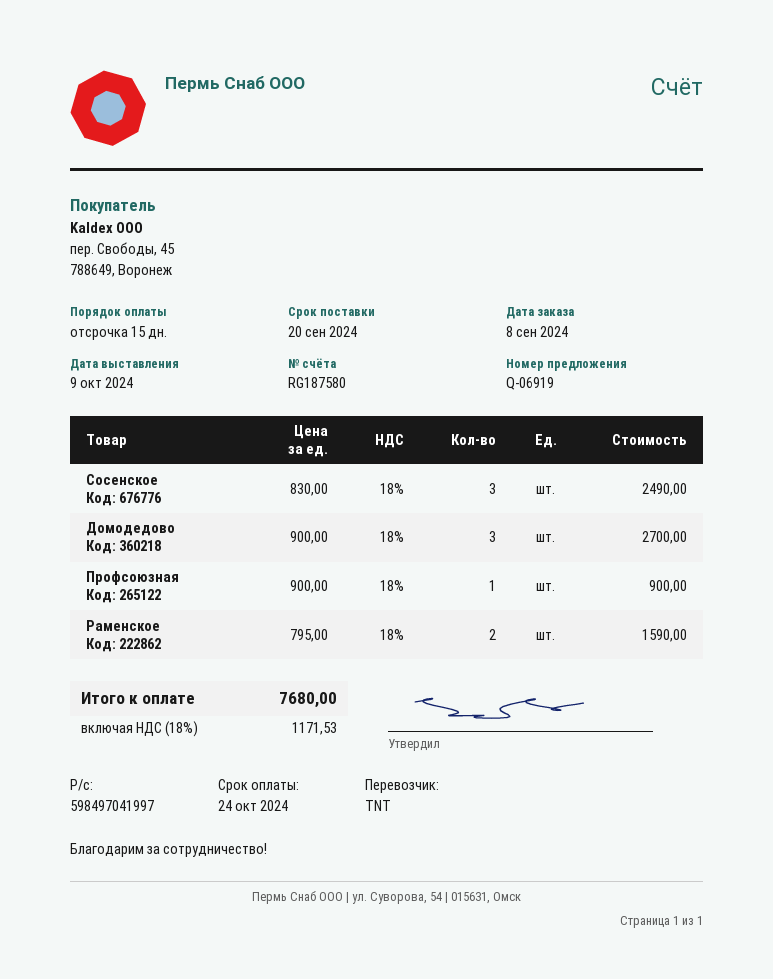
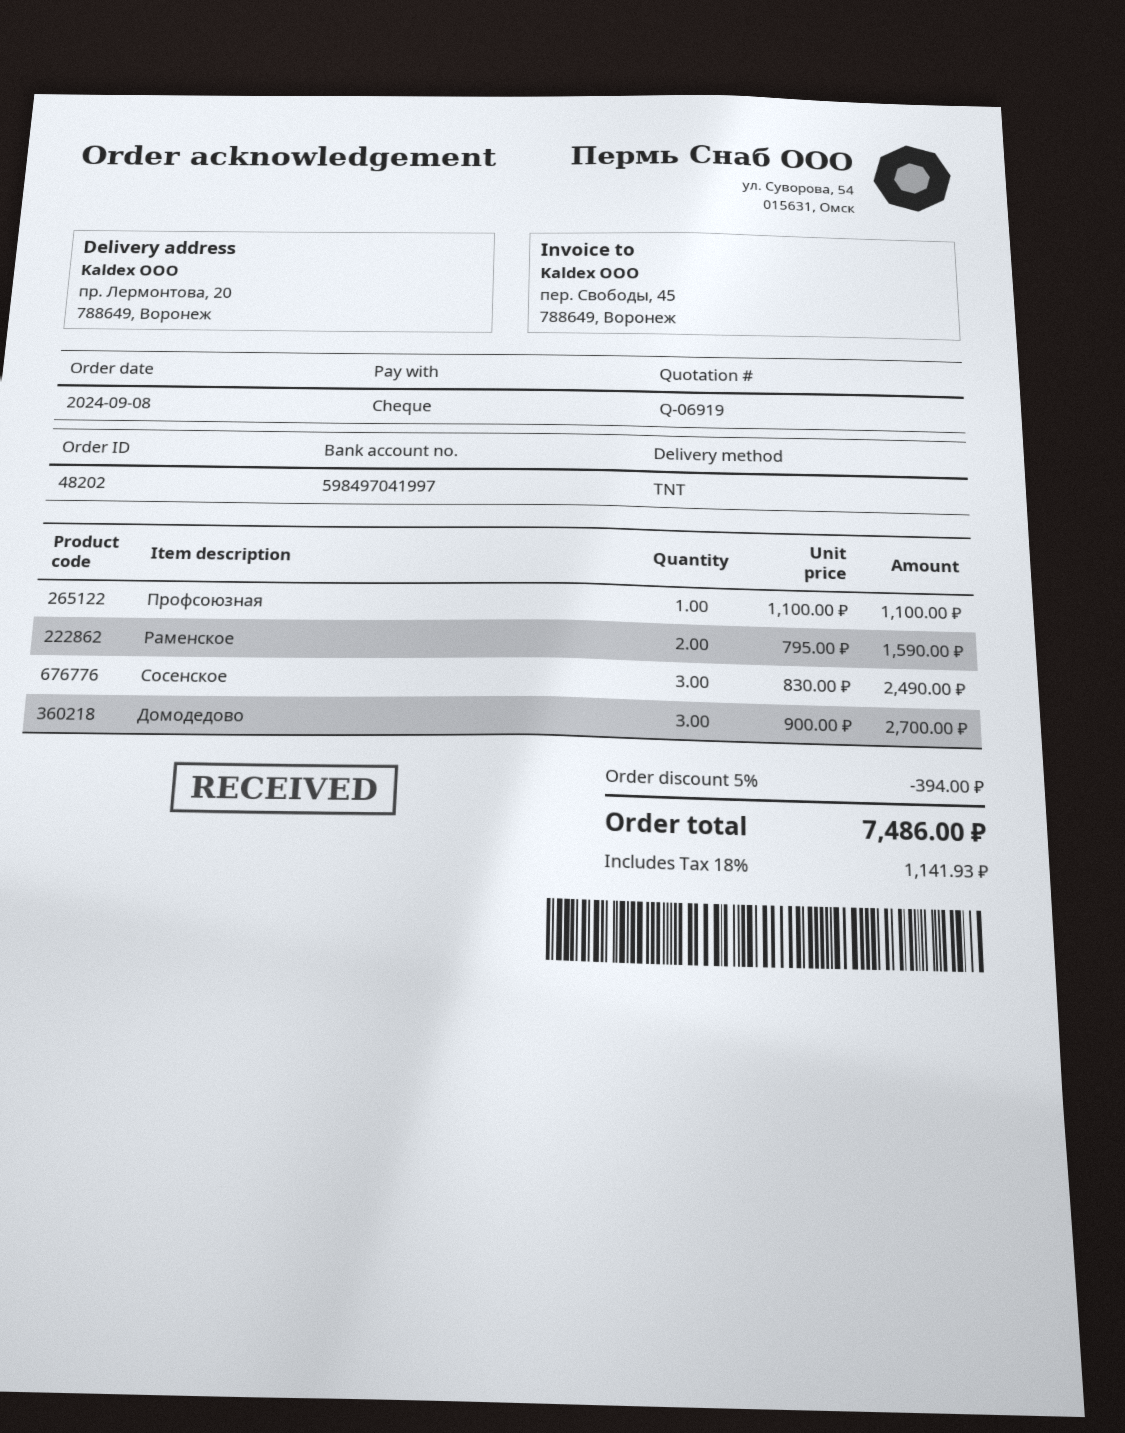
Профсоюзная: 1 x 900.00 = 900.00 -> 1 x 1100.00 = 1100.00
discount: none -> 5% = 394.00
tax: 18% = 1171.53 -> 18% = 1141.93
total: 7680.00 -> 7486.00

